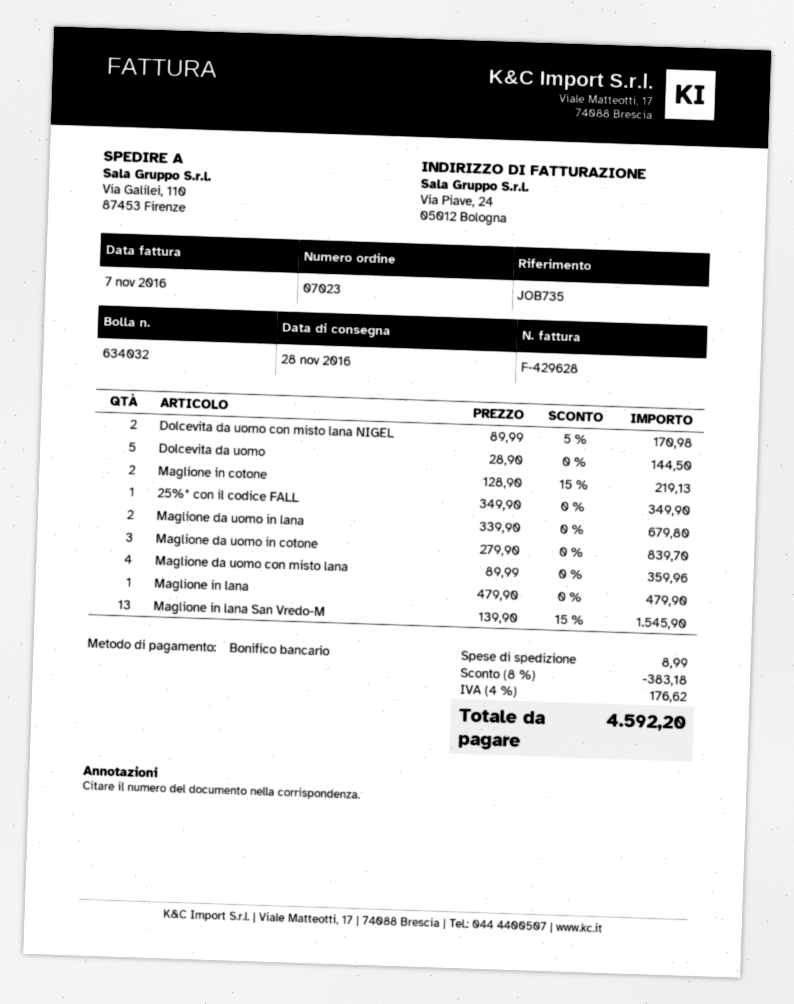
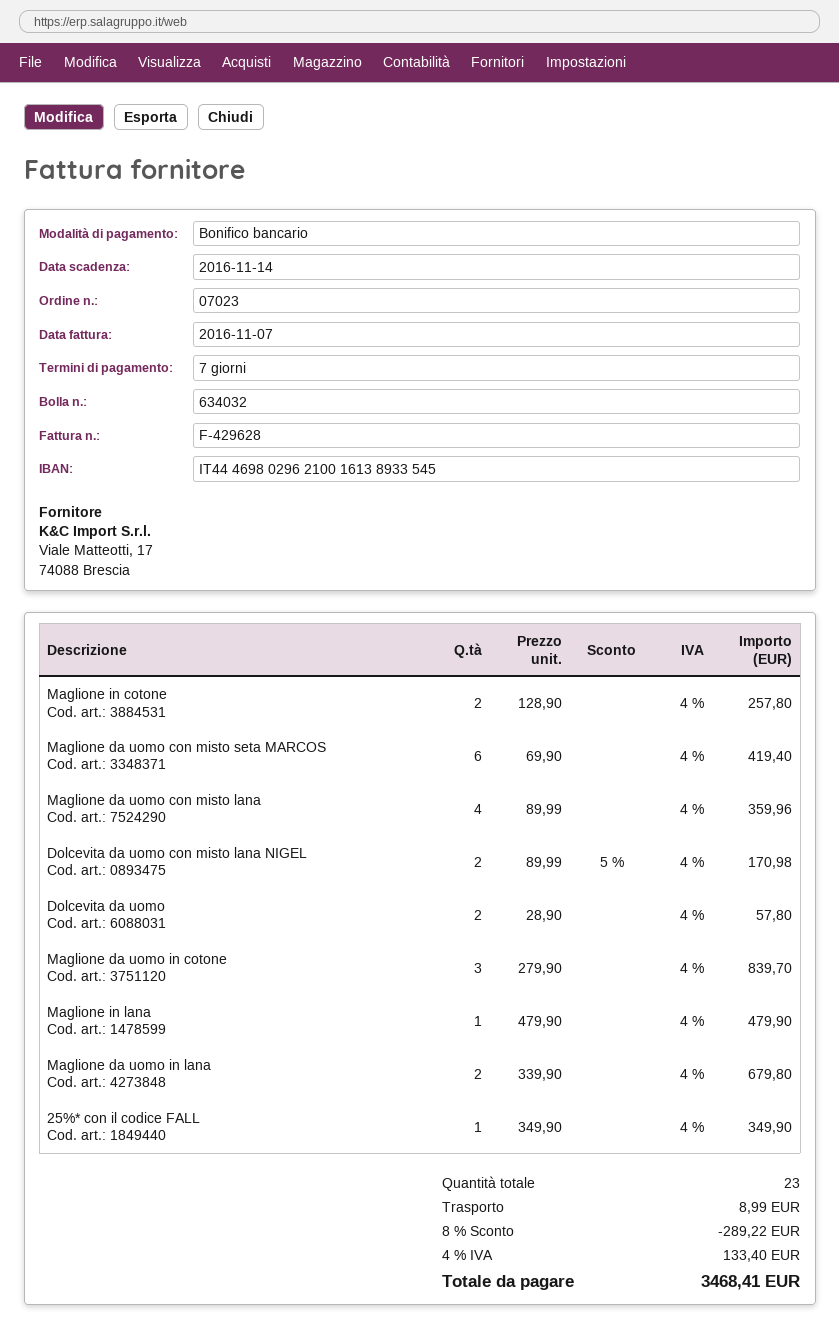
Dolcevita da uomo: 5 x 28.90 = 144.50 -> 2 x 28.90 = 57.80
Maglione in cotone: 2 x 128.90 - 15% = 219.13 -> 2 x 128.90 = 257.80
Maglione in lana San Vredo-M: 13 x 139.90 - 15% = 1545.90 -> none
Maglione da uomo con misto seta MARCOS: none -> 6 x 69.90 = 419.40
discount: 8% = 383.18 -> 8% = 289.22
tax: 4% = 176.62 -> 4% = 133.40
total: 4592.20 -> 3468.41

